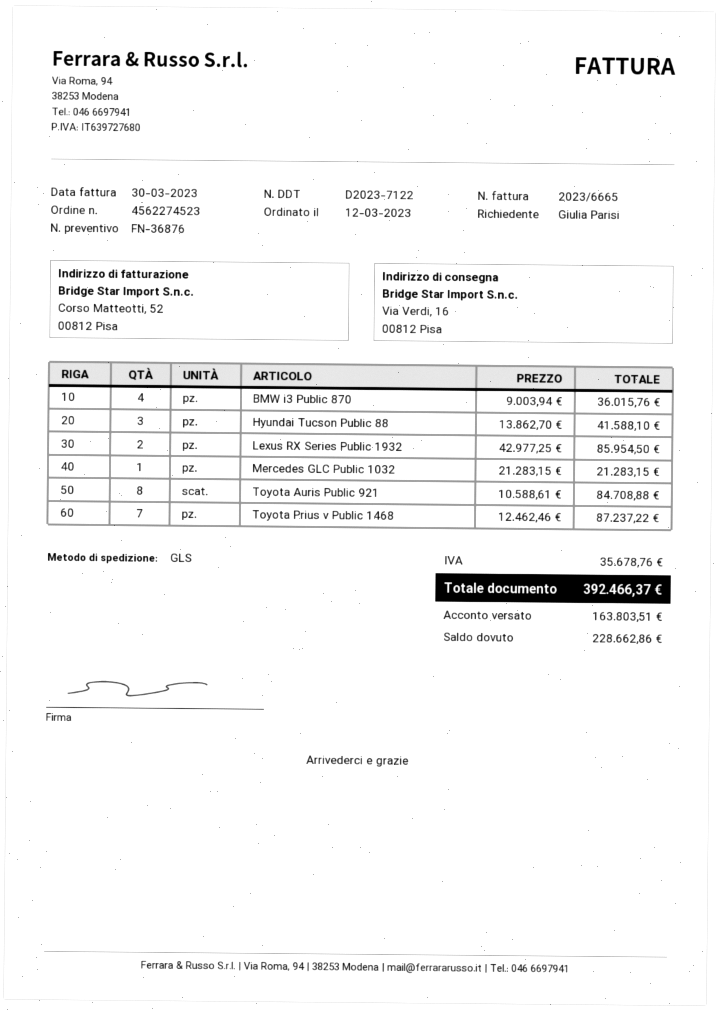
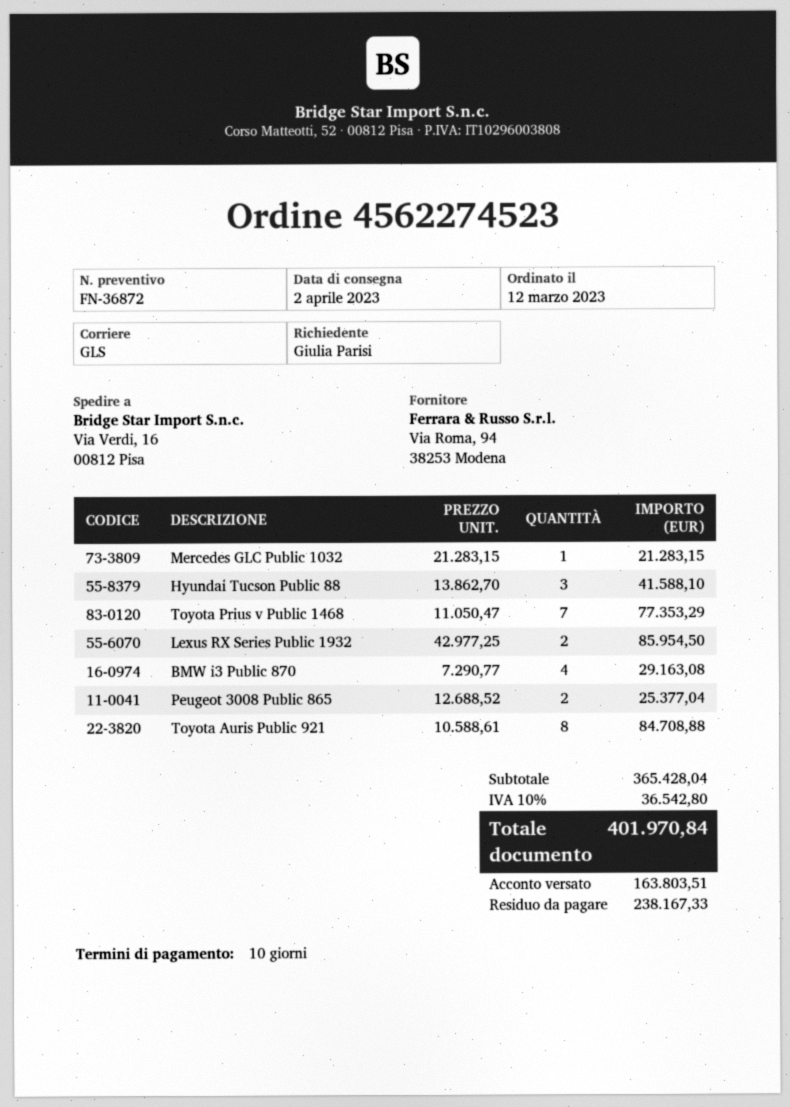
quote number: FN-36876 -> FN-36872
BMW i3 Public 870: 4 x 9003.94 = 36015.76 -> 4 x 7290.77 = 29163.08
Toyota Prius v Public 1468: 7 x 12462.46 = 87237.22 -> 7 x 11050.47 = 77353.29
Peugeot 3008 Public 865: none -> 2 x 12688.52 = 25377.04
tax: 35678.76 -> 36542.80
total: 392466.37 -> 401970.84
balance: 228662.86 -> 238167.33

